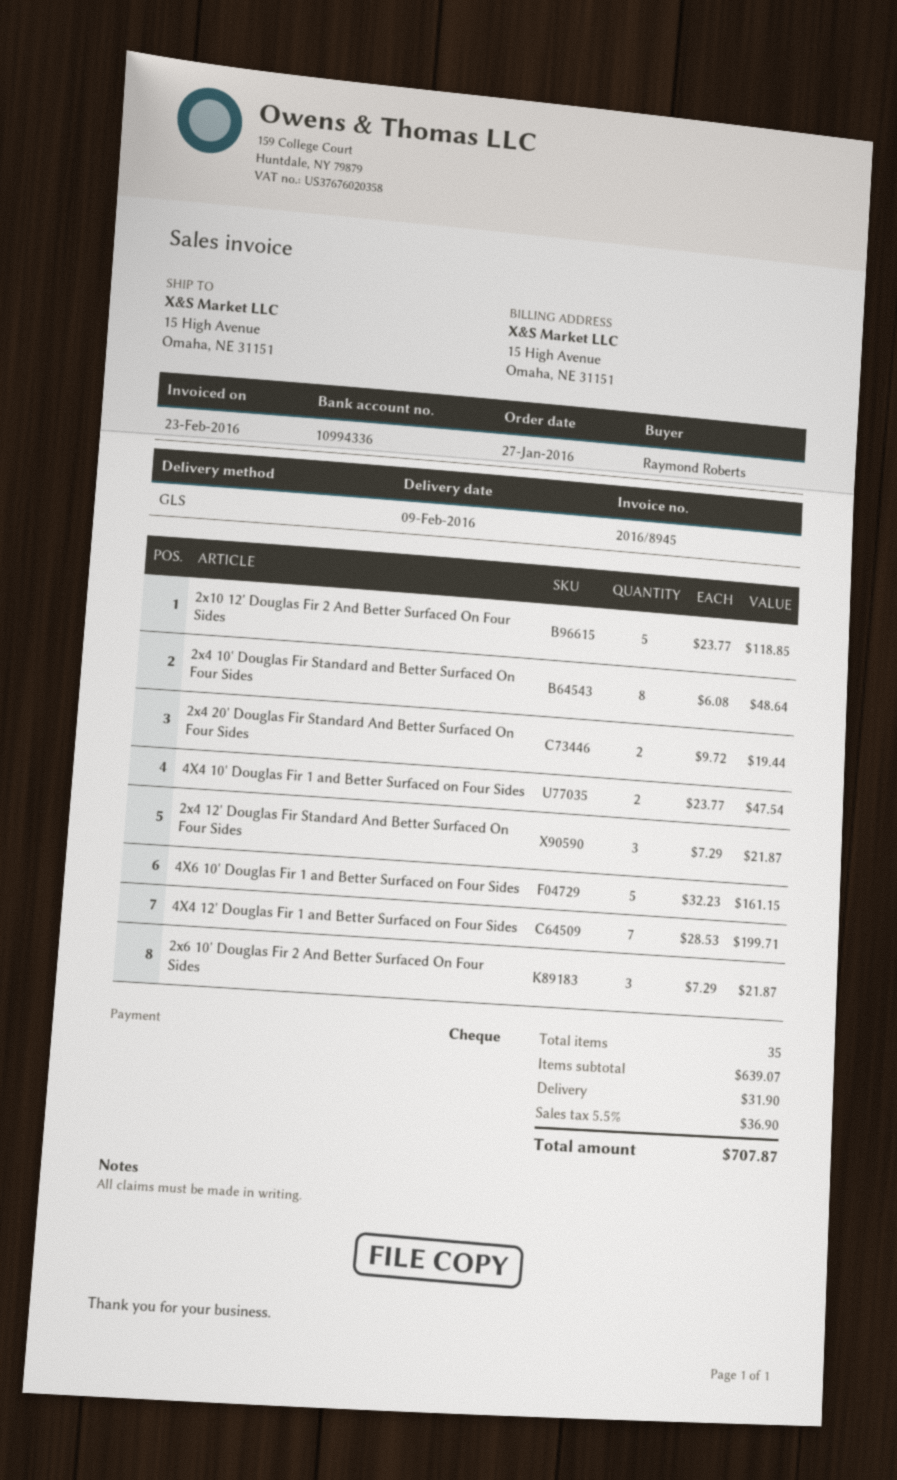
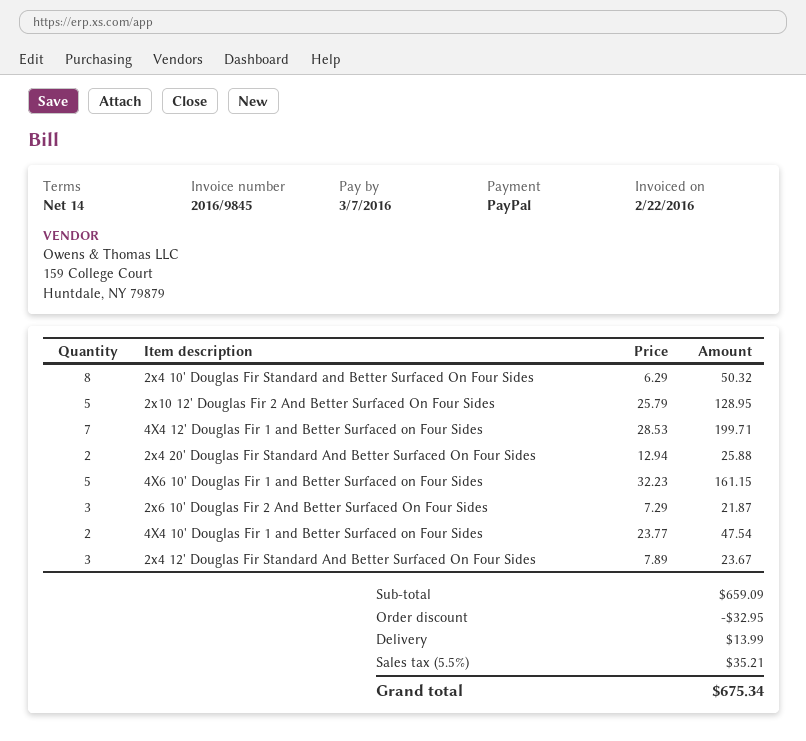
invoice number: 2016/8945 -> 2016/9845
invoice date: 2016-02-23 -> 2016-02-22
payment method: cheque -> PayPal
2x10 12' Douglas Fir 2 And Better Surfaced On Four Sides: 5 x 23.77 = 118.85 -> 5 x 25.79 = 128.95
2x4 10' Douglas Fir Standard and Better Surfaced On Four Sides: 8 x 6.08 = 48.64 -> 8 x 6.29 = 50.32
2x4 20' Douglas Fir Standard And Better Surfaced On Four Sides: 2 x 9.72 = 19.44 -> 2 x 12.94 = 25.88
2x4 12' Douglas Fir Standard And Better Surfaced On Four Sides: 3 x 7.29 = 21.87 -> 3 x 7.89 = 23.67
subtotal: 639.07 -> 659.09
discount: none -> 32.95
shipping: 31.90 -> 13.99
tax: 5.5% = 36.90 -> 5.5% = 35.21
total: 707.87 -> 675.34

